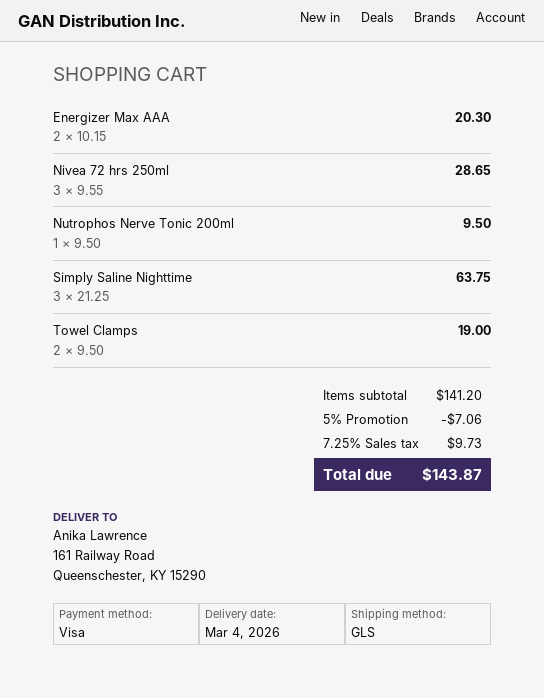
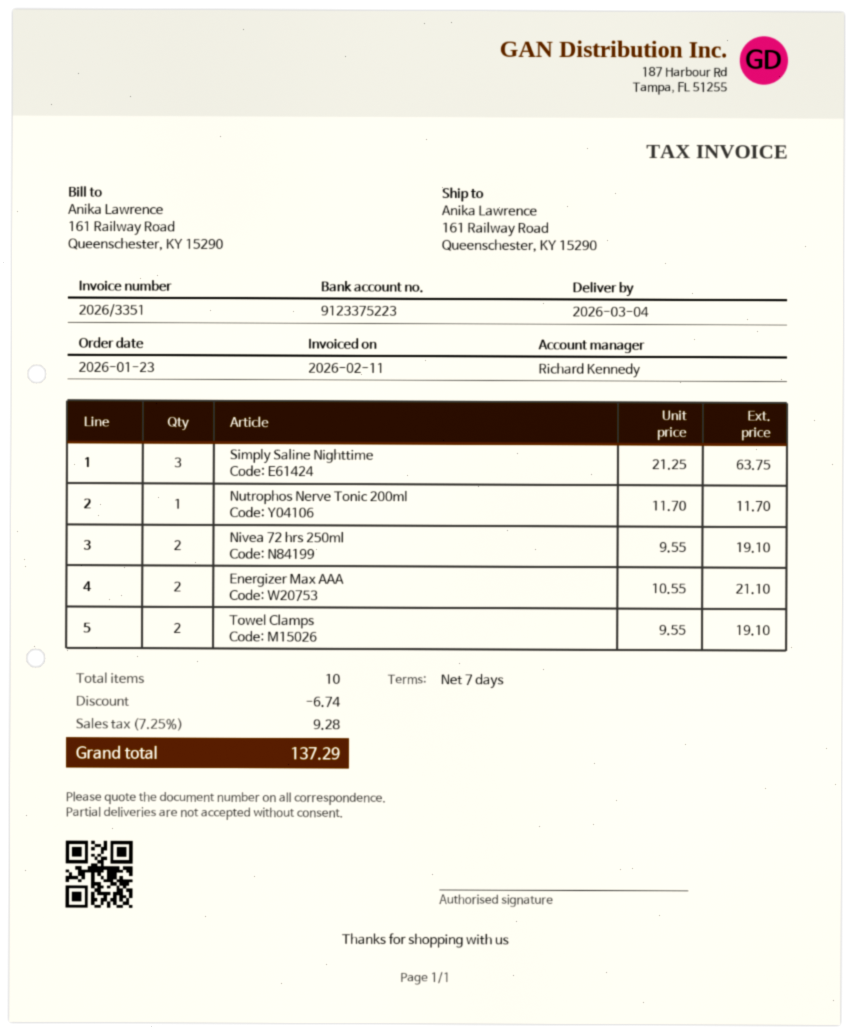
Energizer Max AAA: 2 x 10.15 = 20.30 -> 2 x 10.55 = 21.10
Nivea 72 hrs 250ml: 3 x 9.55 = 28.65 -> 2 x 9.55 = 19.10
Nutrophos Nerve Tonic 200ml: 1 x 9.50 = 9.50 -> 1 x 11.70 = 11.70
Towel Clamps: 2 x 9.50 = 19.00 -> 2 x 9.55 = 19.10
discount: 7.06 -> 6.74
tax: 7.25% = 9.73 -> 7.25% = 9.28
total: 143.87 -> 137.29

